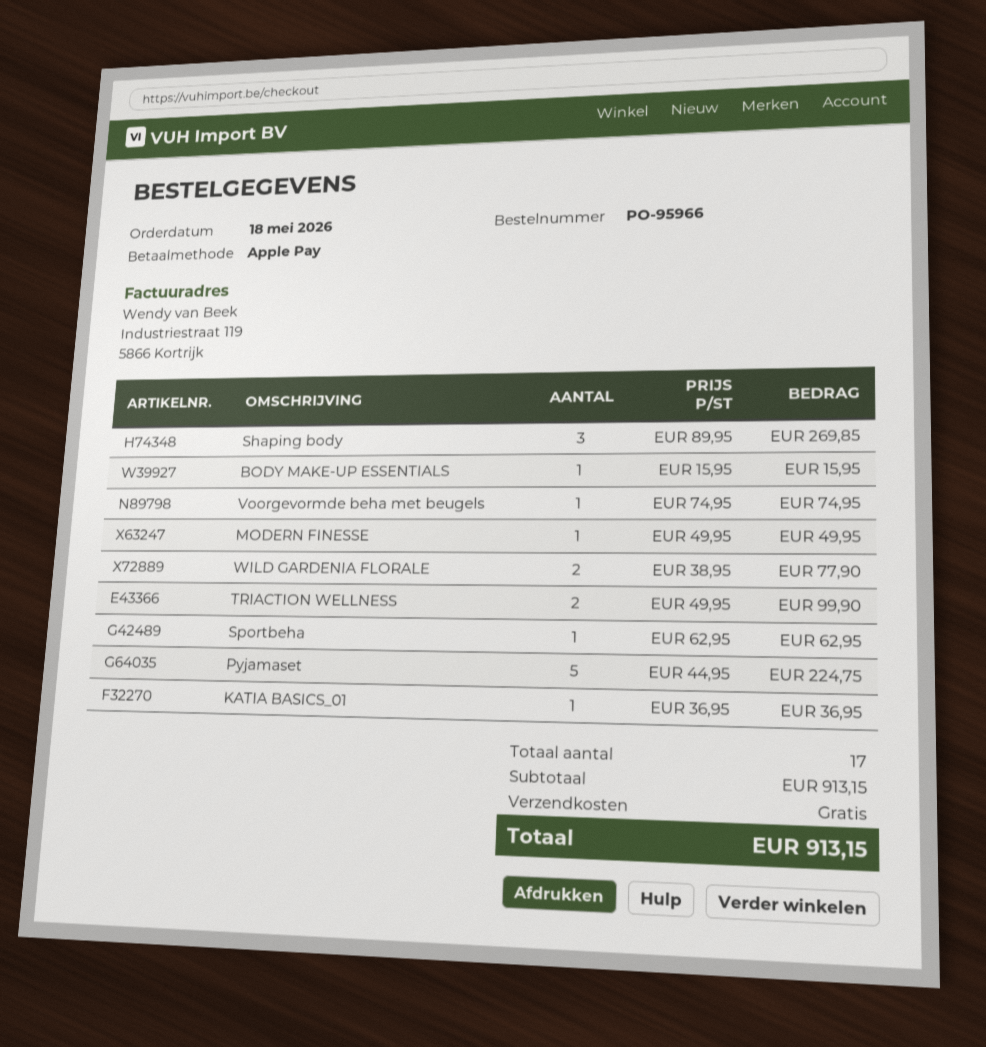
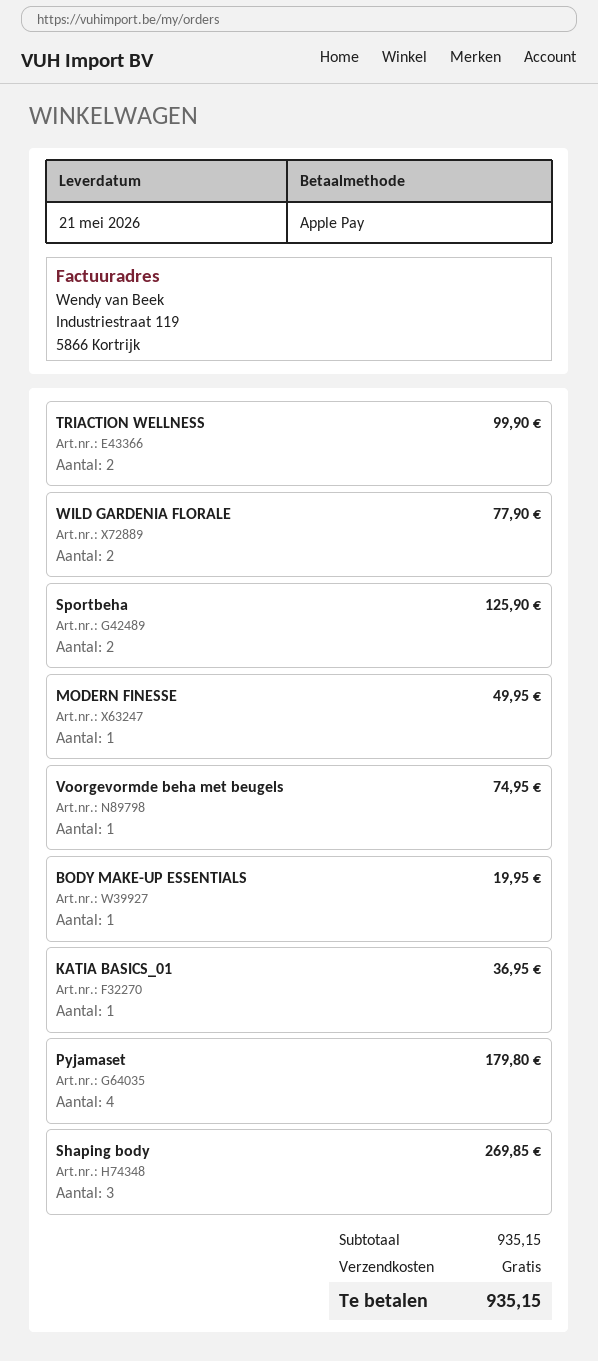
BODY MAKE-UP ESSENTIALS: 1 for 15.95 -> 1 for 19.95
Sportbeha: 1 for 62.95 -> 2 for 125.90
Pyjamaset: 5 for 224.75 -> 4 for 179.80
subtotal: 913.15 -> 935.15
total: 913.15 -> 935.15

